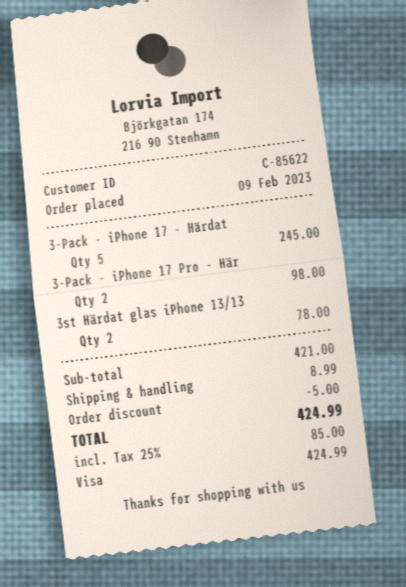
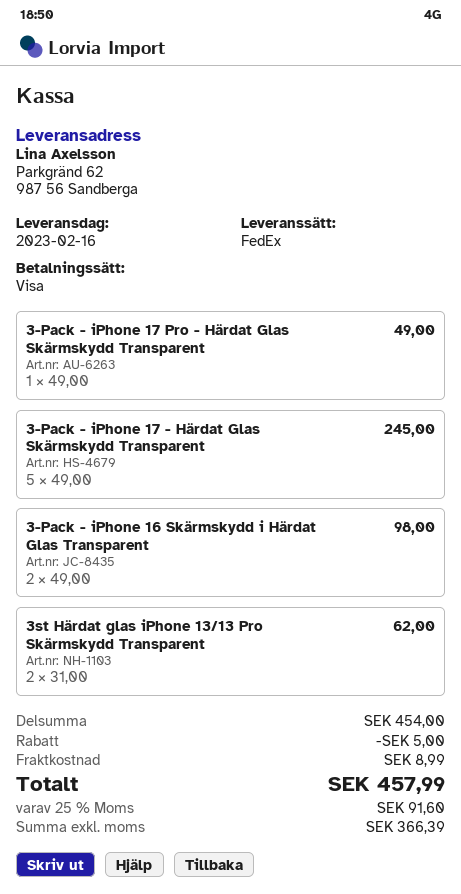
3-Pack - iPhone 17 Pro - Här: 2 for 98.00 -> 1 for 49.00
3st Härdat glas iPhone 13/13: 2 for 78.00 -> 2 for 62.00
3-Pack - iPhone 16 Skärmskydd i Härdat Glas Transparent: none -> 2 for 98.00
subtotal: 421.00 -> 454.00
tax: 25% = 85.00 -> 25% = 91.60
total: 424.99 -> 457.99

